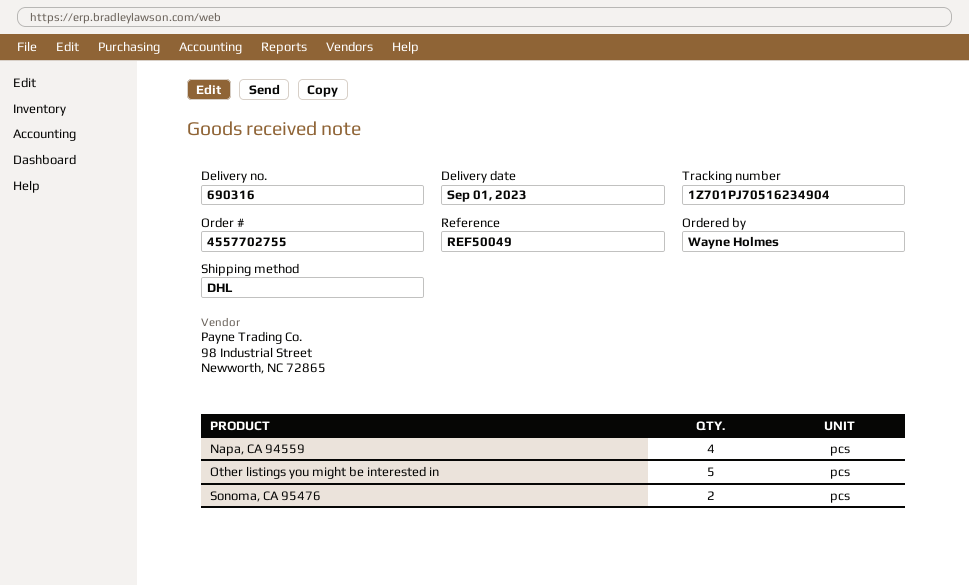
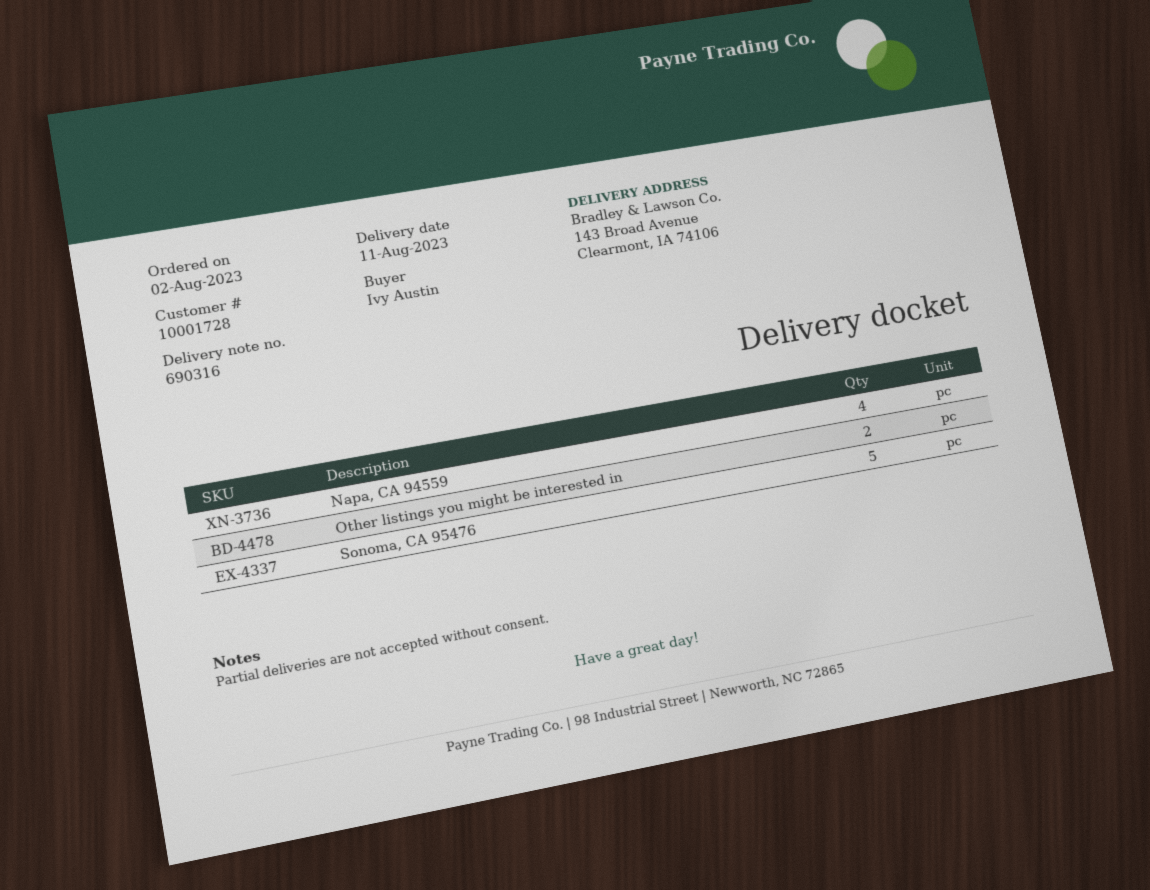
delivery date: 2023-09-01 -> 2023-08-11
ordered by: Wayne Holmes -> Ivy Austin
Other listings you might be interested in: 5 -> 2
Sonoma, CA 95476: 2 -> 5

